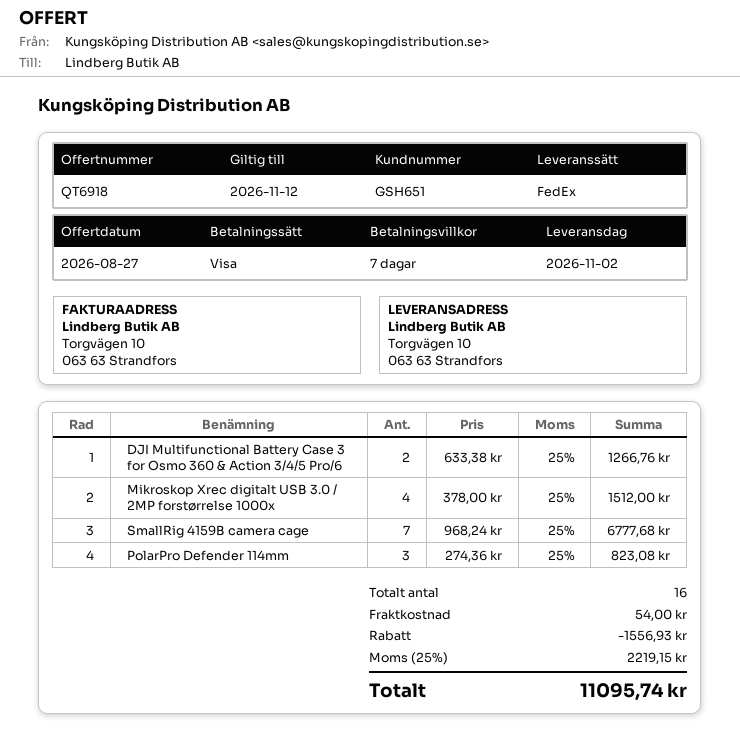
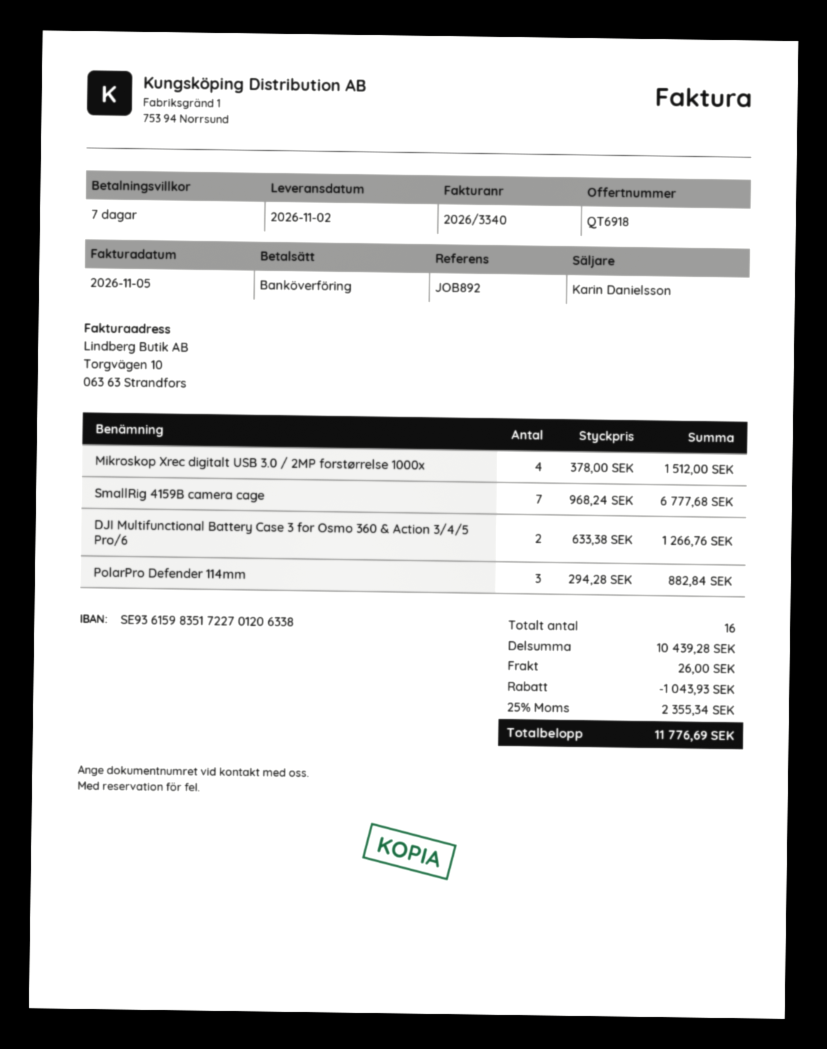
payment method: Visa -> bank transfer
PolarPro Defender 114mm: 3 x 274.36 = 823.08 -> 3 x 294.28 = 882.84
discount: 1556.93 -> 1043.93
shipping: 54.00 -> 26.00
tax: 25% = 2219.15 -> 25% = 2355.34
total: 11095.74 -> 11776.69

